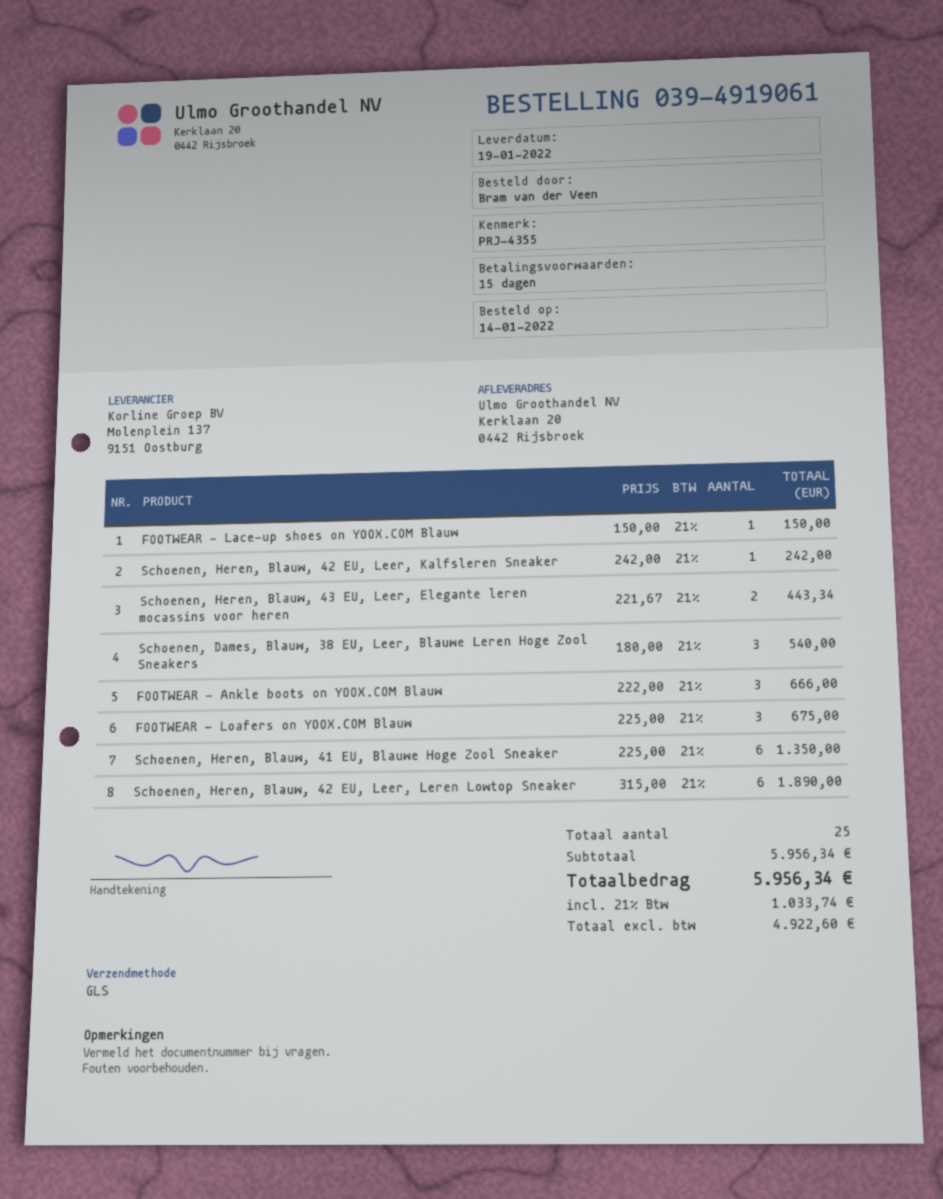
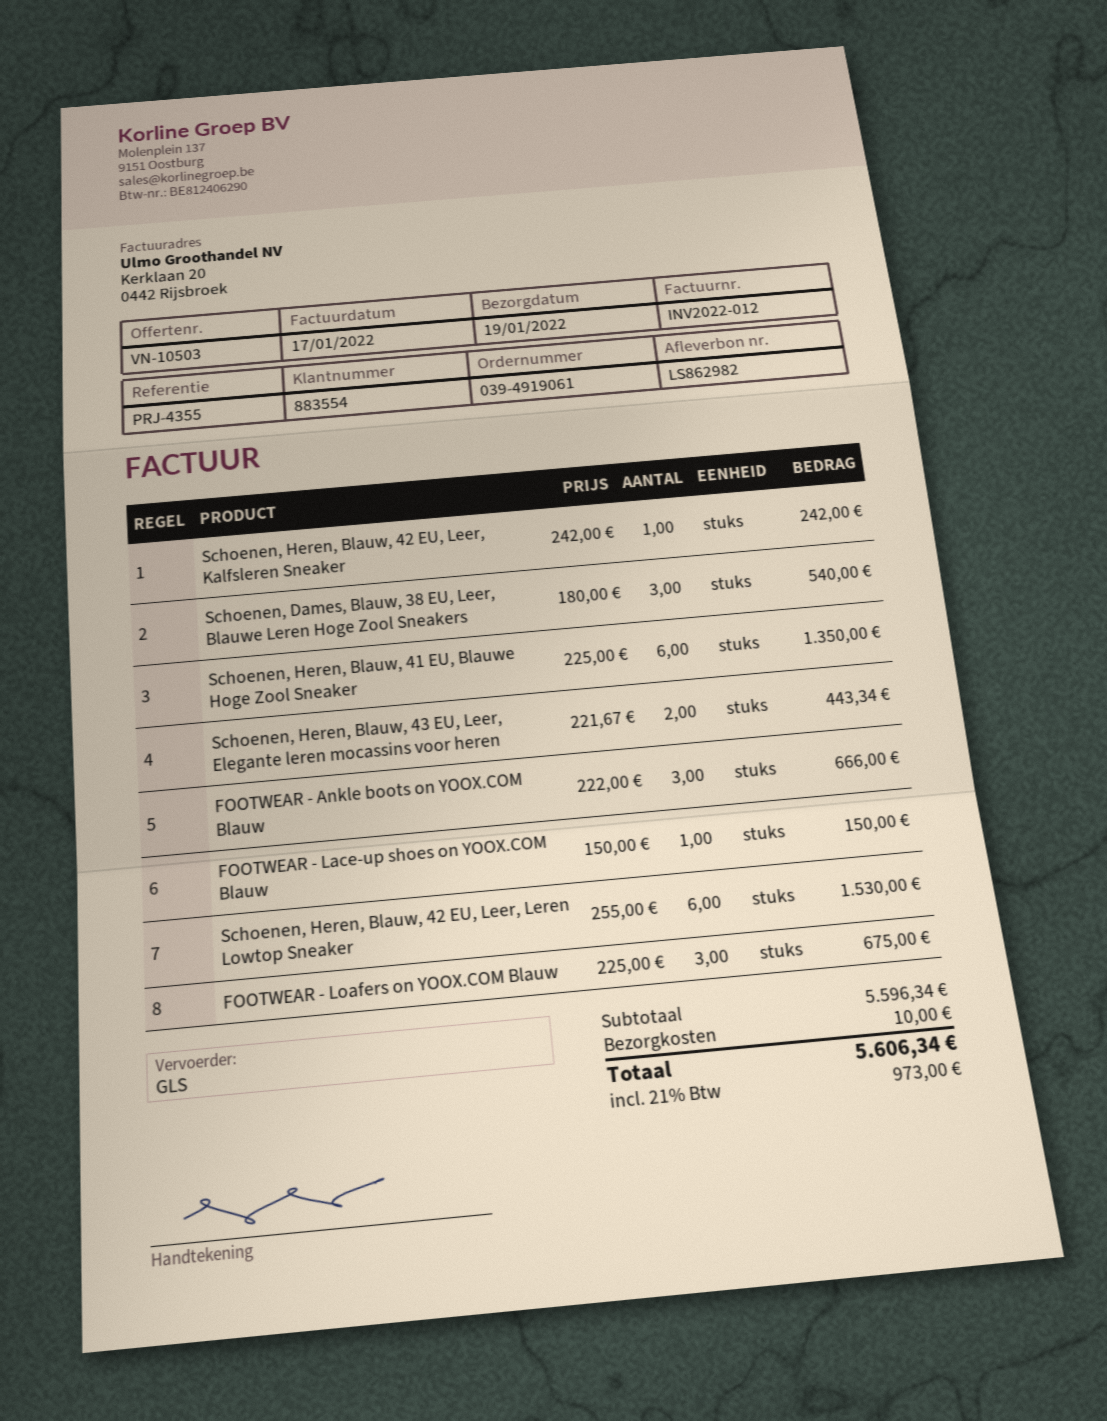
Schoenen, Heren, Blauw, 42 EU, Leer, Leren Lowtop Sneaker: 6 x 315.00 = 1890.00 -> 6 x 255.00 = 1530.00
subtotal: 5956.34 -> 5596.34
shipping: none -> 10.00
tax: 21% = 1033.74 -> 21% = 973.00
total: 5956.34 -> 5606.34

